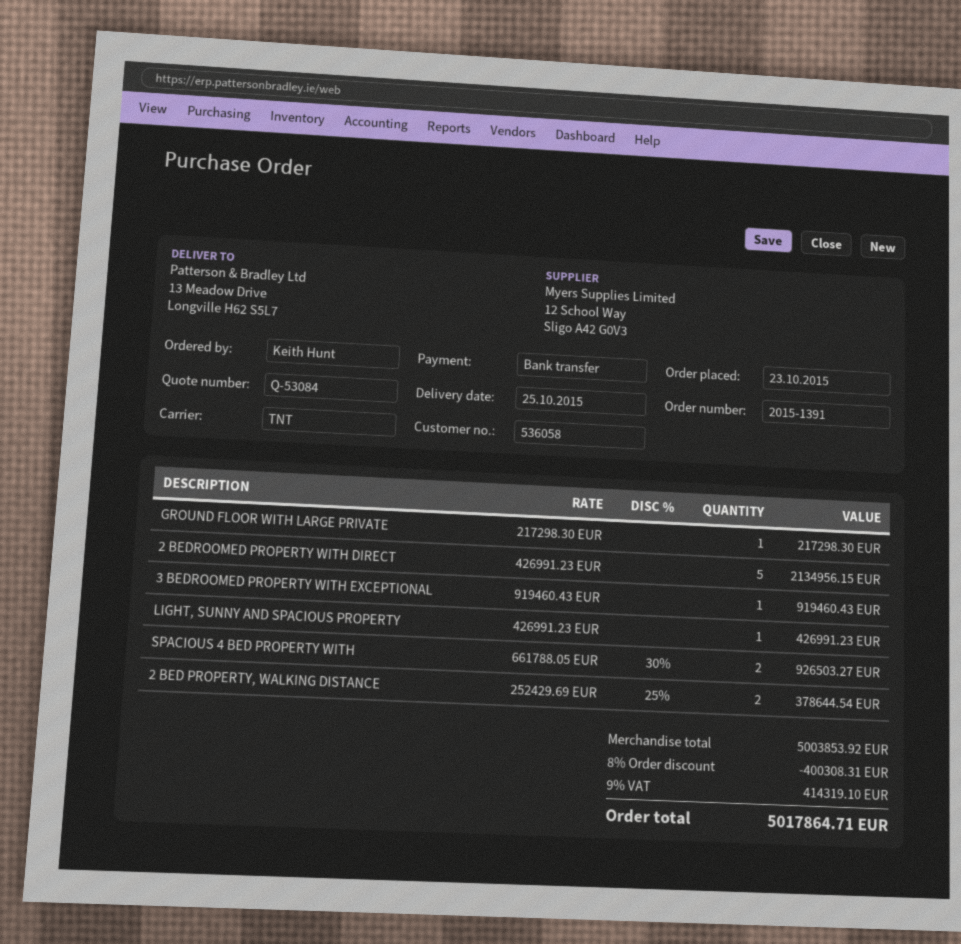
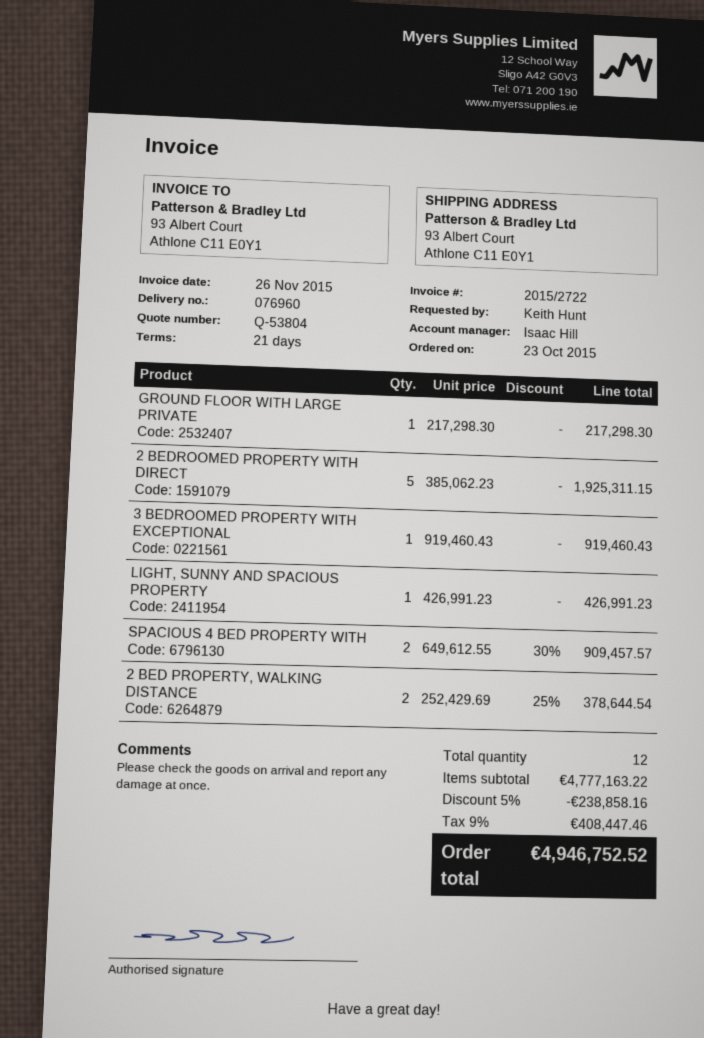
quote number: Q-53084 -> Q-53804
ship to: 13 Meadow Drive, Longville H62 S5L7 -> 93 Albert Court, Athlone C11 E0Y1
2 BEDROOMED PROPERTY WITH DIRECT: 5 x 426991.23 = 2134956.15 -> 5 x 385062.23 = 1925311.15
SPACIOUS 4 BED PROPERTY WITH: 2 x 661788.05 - 30% = 926503.27 -> 2 x 649612.55 - 30% = 909457.57
subtotal: 5003853.92 -> 4777163.22
discount: 8% = 400308.31 -> 5% = 238858.16
tax: 9% = 414319.10 -> 9% = 408447.46
total: 5017864.71 -> 4946752.52

